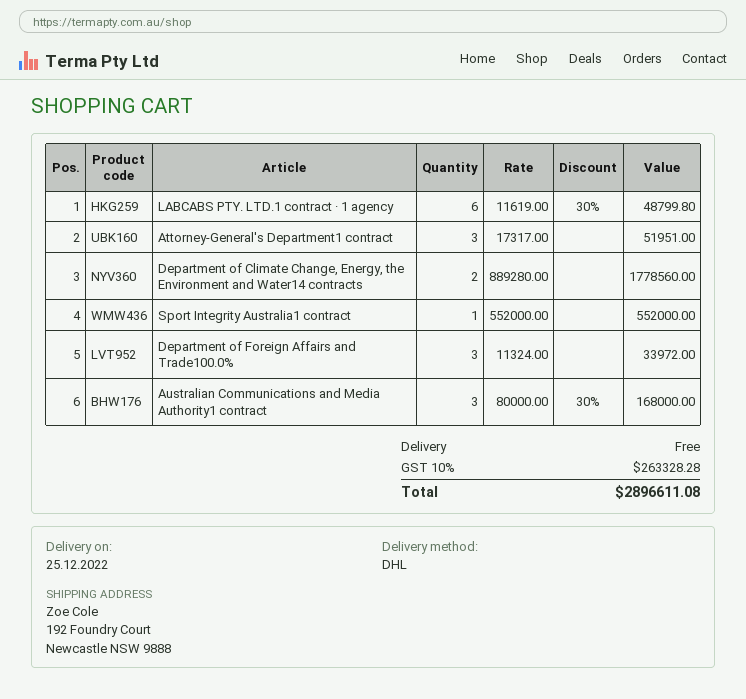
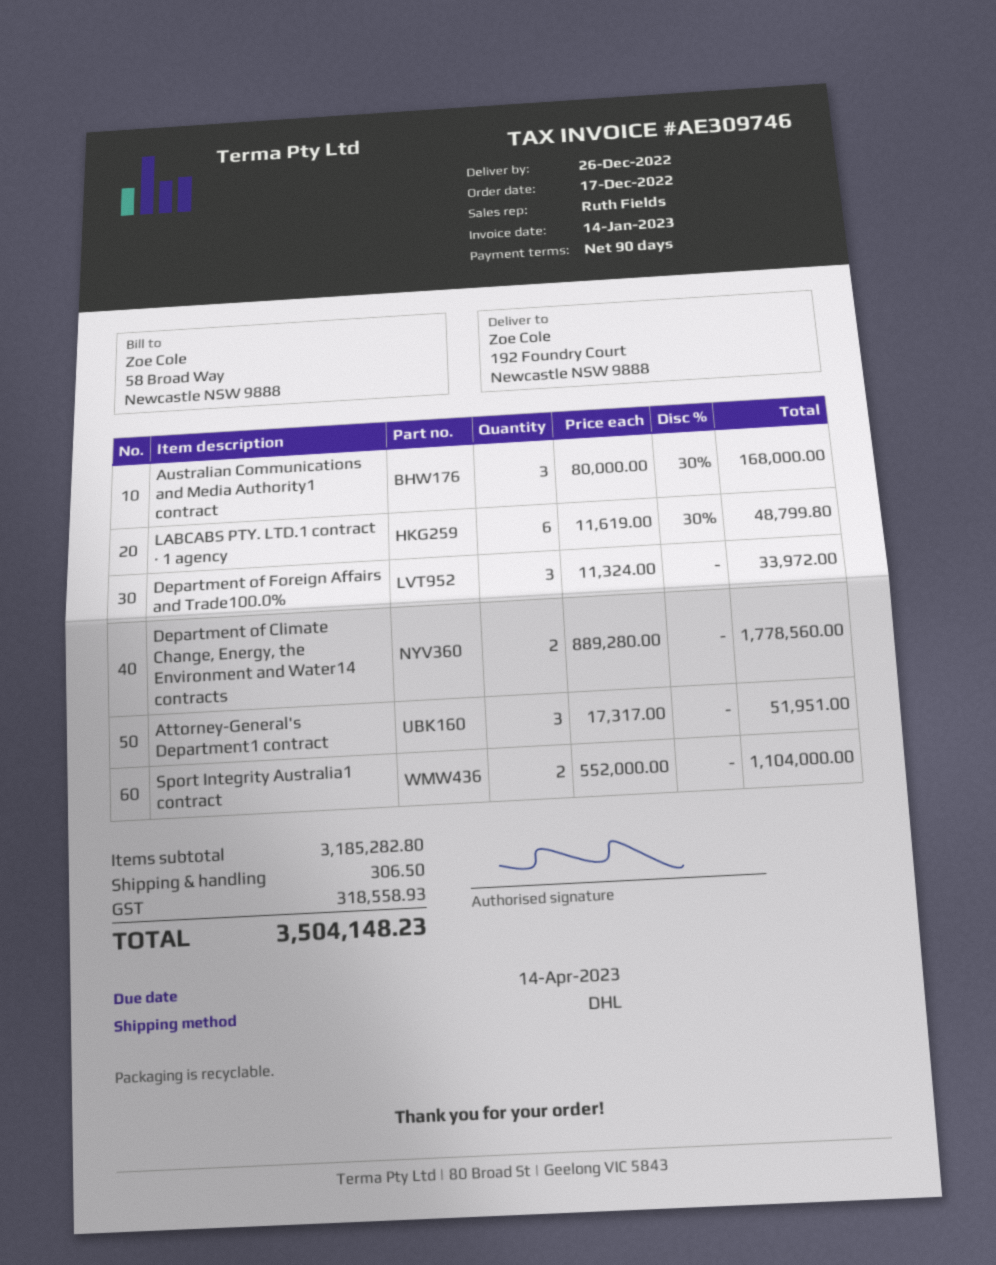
delivery date: 2022-12-25 -> 2022-12-26
Sport Integrity Australia1 contract: 1 x 552000.00 = 552000.00 -> 2 x 552000.00 = 1104000.00
shipping: 0.00 -> 306.50
tax: 263328.28 -> 318558.93
total: 2896611.08 -> 3504148.23

